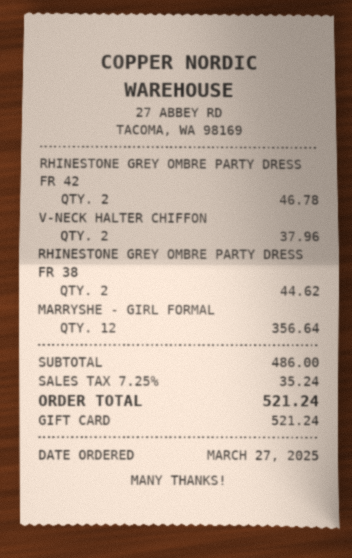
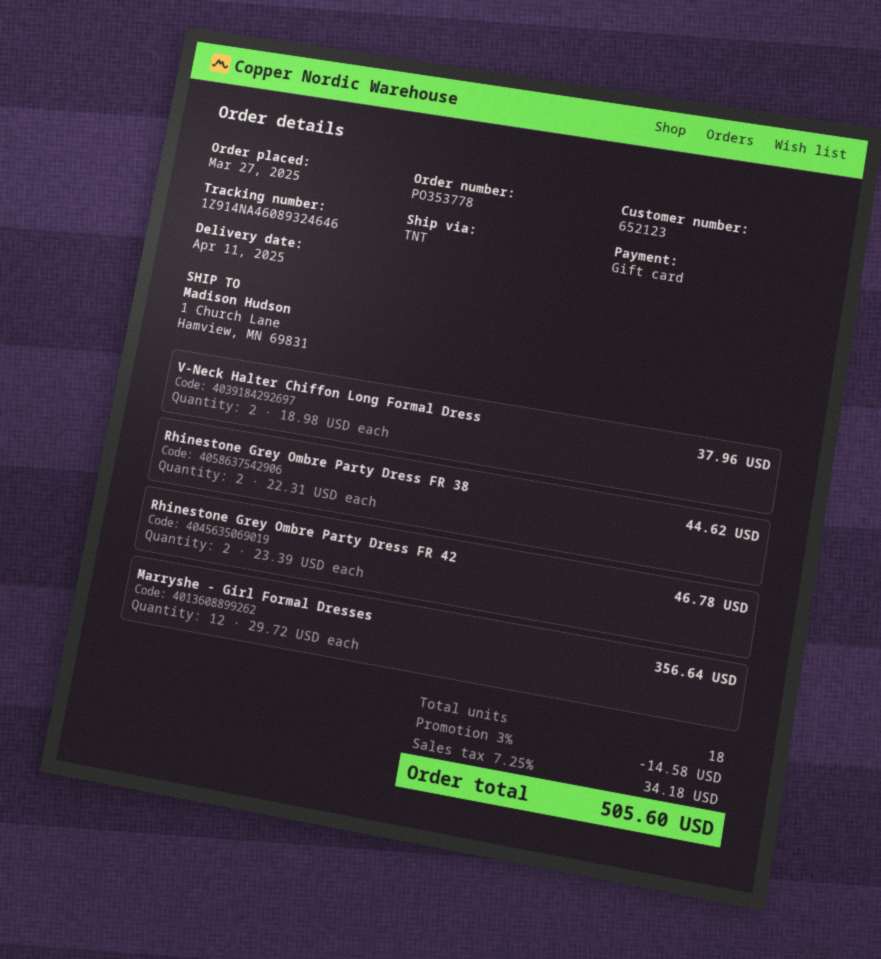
discount: none -> 3% = 14.58
tax: 7.25% = 35.24 -> 7.25% = 34.18
total: 521.24 -> 505.60

